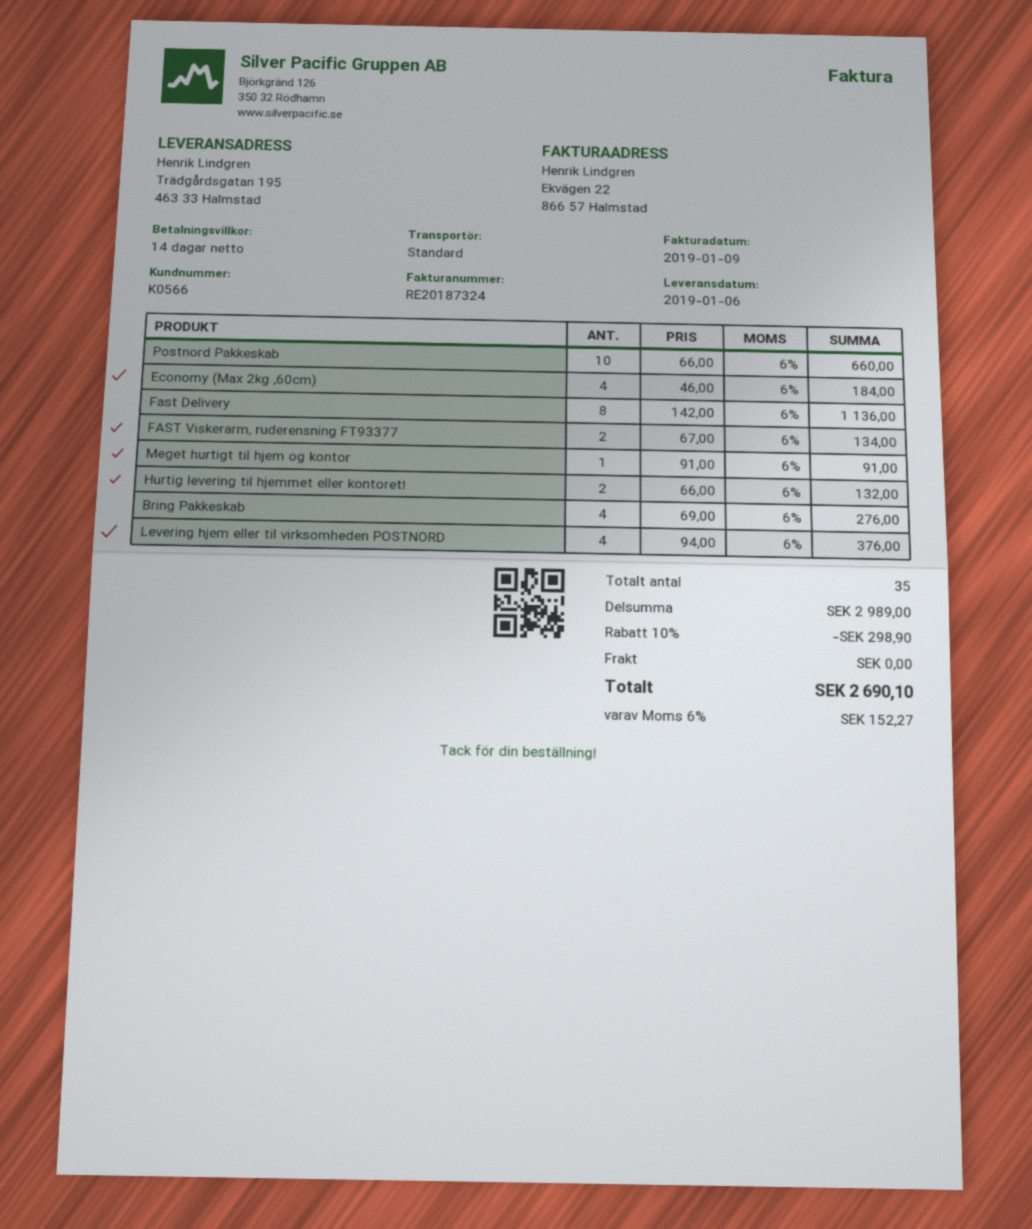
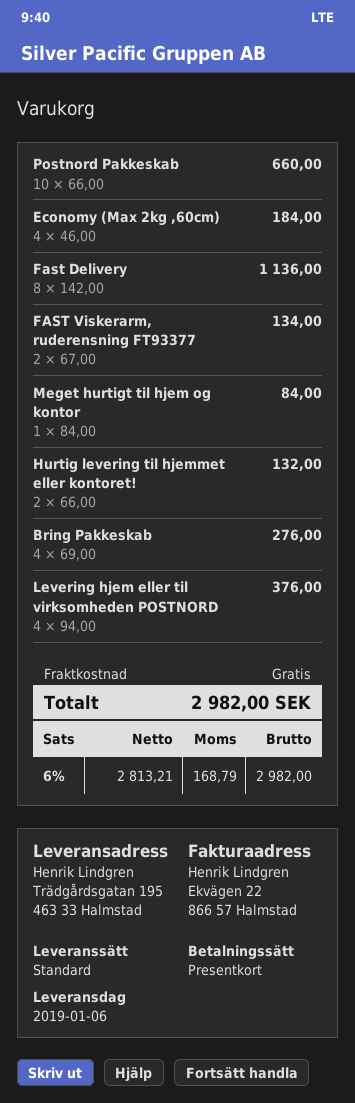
Meget hurtigt til hjem og kontor: 1 x 91.00 = 91.00 -> 1 x 84.00 = 84.00
discount: 10% = 298.90 -> none
tax: 6% = 152.27 -> 6% = 168.79
total: 2690.10 -> 2982.00

